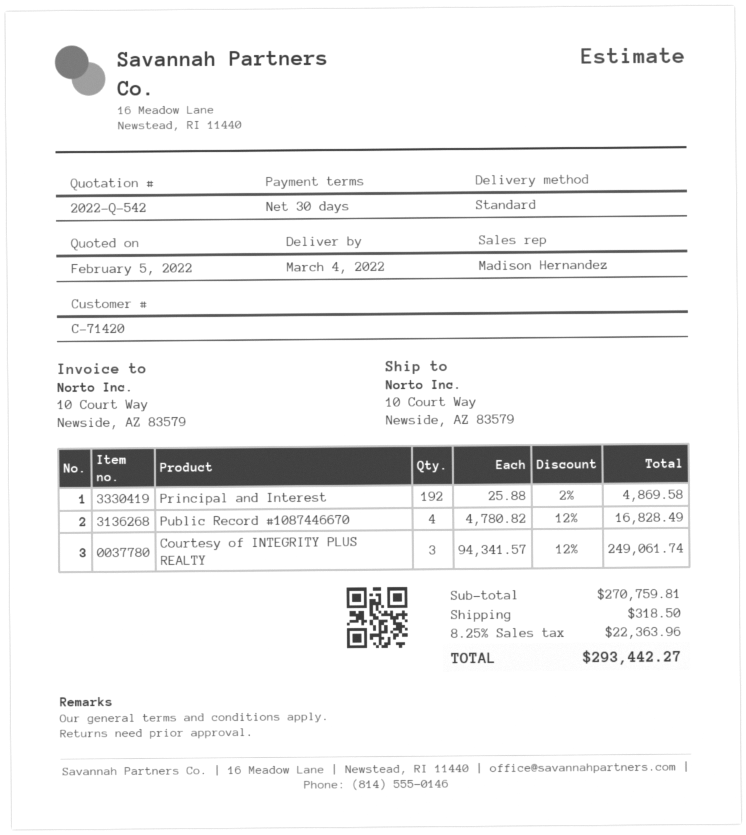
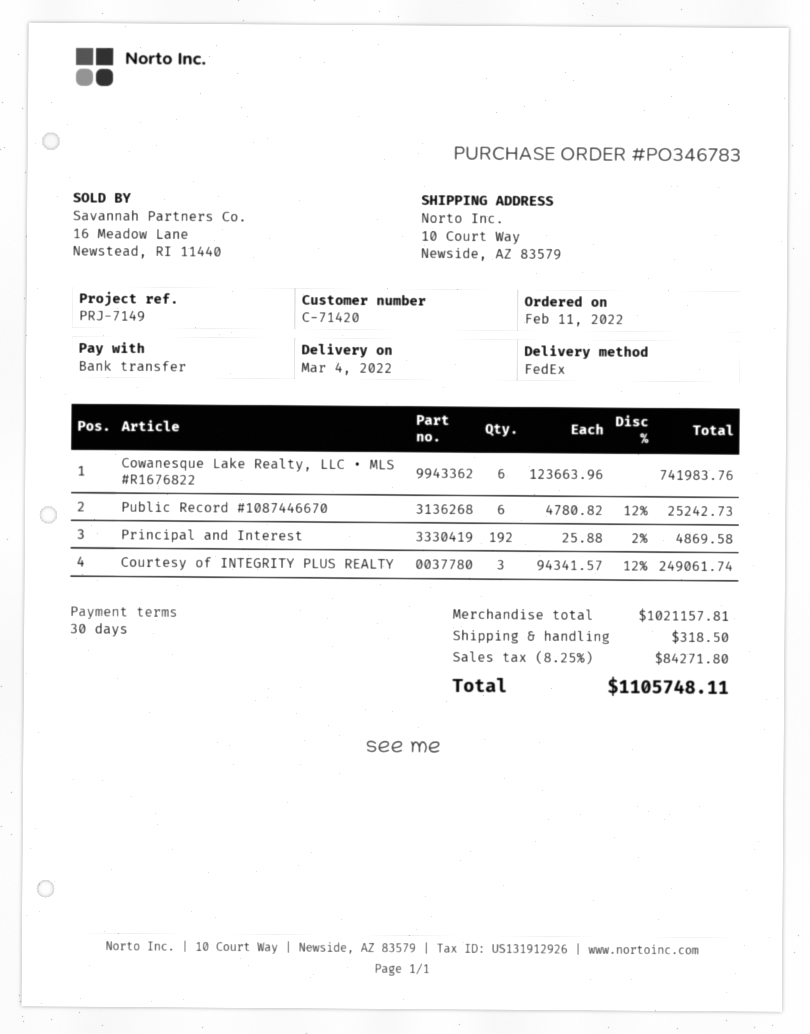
shipping method: standard -> FedEx
Public Record #1087446670: 4 x 4780.82 - 12% = 16828.49 -> 6 x 4780.82 - 12% = 25242.73
Cowanesque Lake Realty, LLC • MLS #R1676822: none -> 6 x 123663.96 = 741983.76
subtotal: 270759.81 -> 1021157.81
tax: 8.25% = 22363.96 -> 8.25% = 84271.80
total: 293442.27 -> 1105748.11

